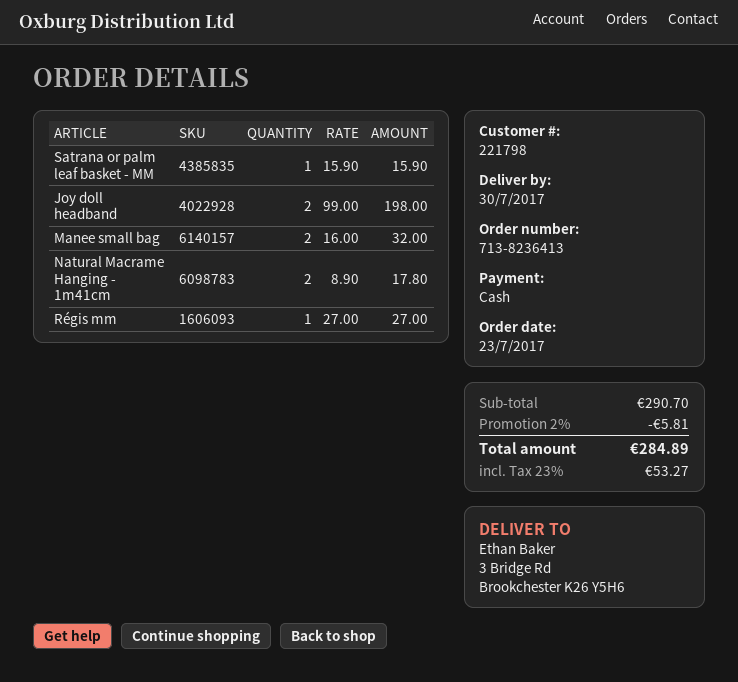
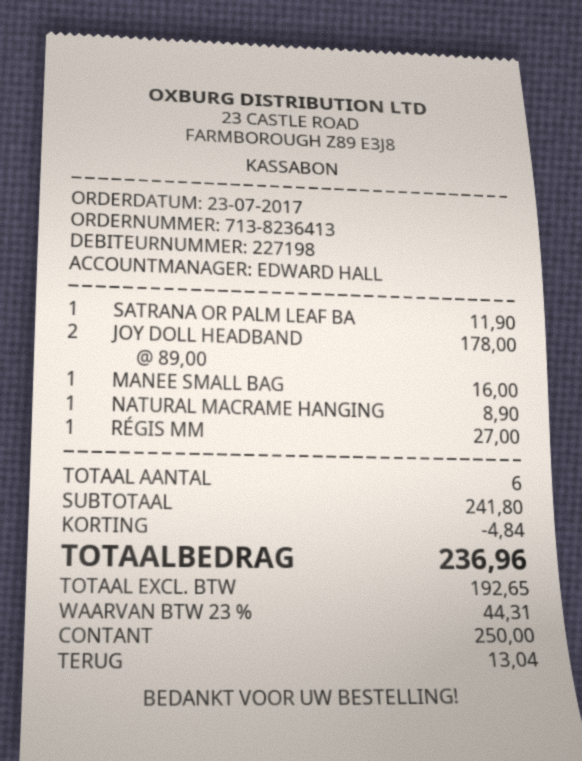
customer number: 221798 -> 227198
Satrana or palm leaf basket - MM: 1 x 15.90 = 15.90 -> 1 x 11.90 = 11.90
Joy doll headband: 2 x 99.00 = 198.00 -> 2 x 89.00 = 178.00
Manee small bag: 2 x 16.00 = 32.00 -> 1 x 16.00 = 16.00
Natural Macrame Hanging - 1m41cm: 2 x 8.90 = 17.80 -> 1 x 8.90 = 8.90
subtotal: 290.70 -> 241.80
discount: 5.81 -> 4.84
tax: 23% = 53.27 -> 23% = 44.31
total: 284.89 -> 236.96

